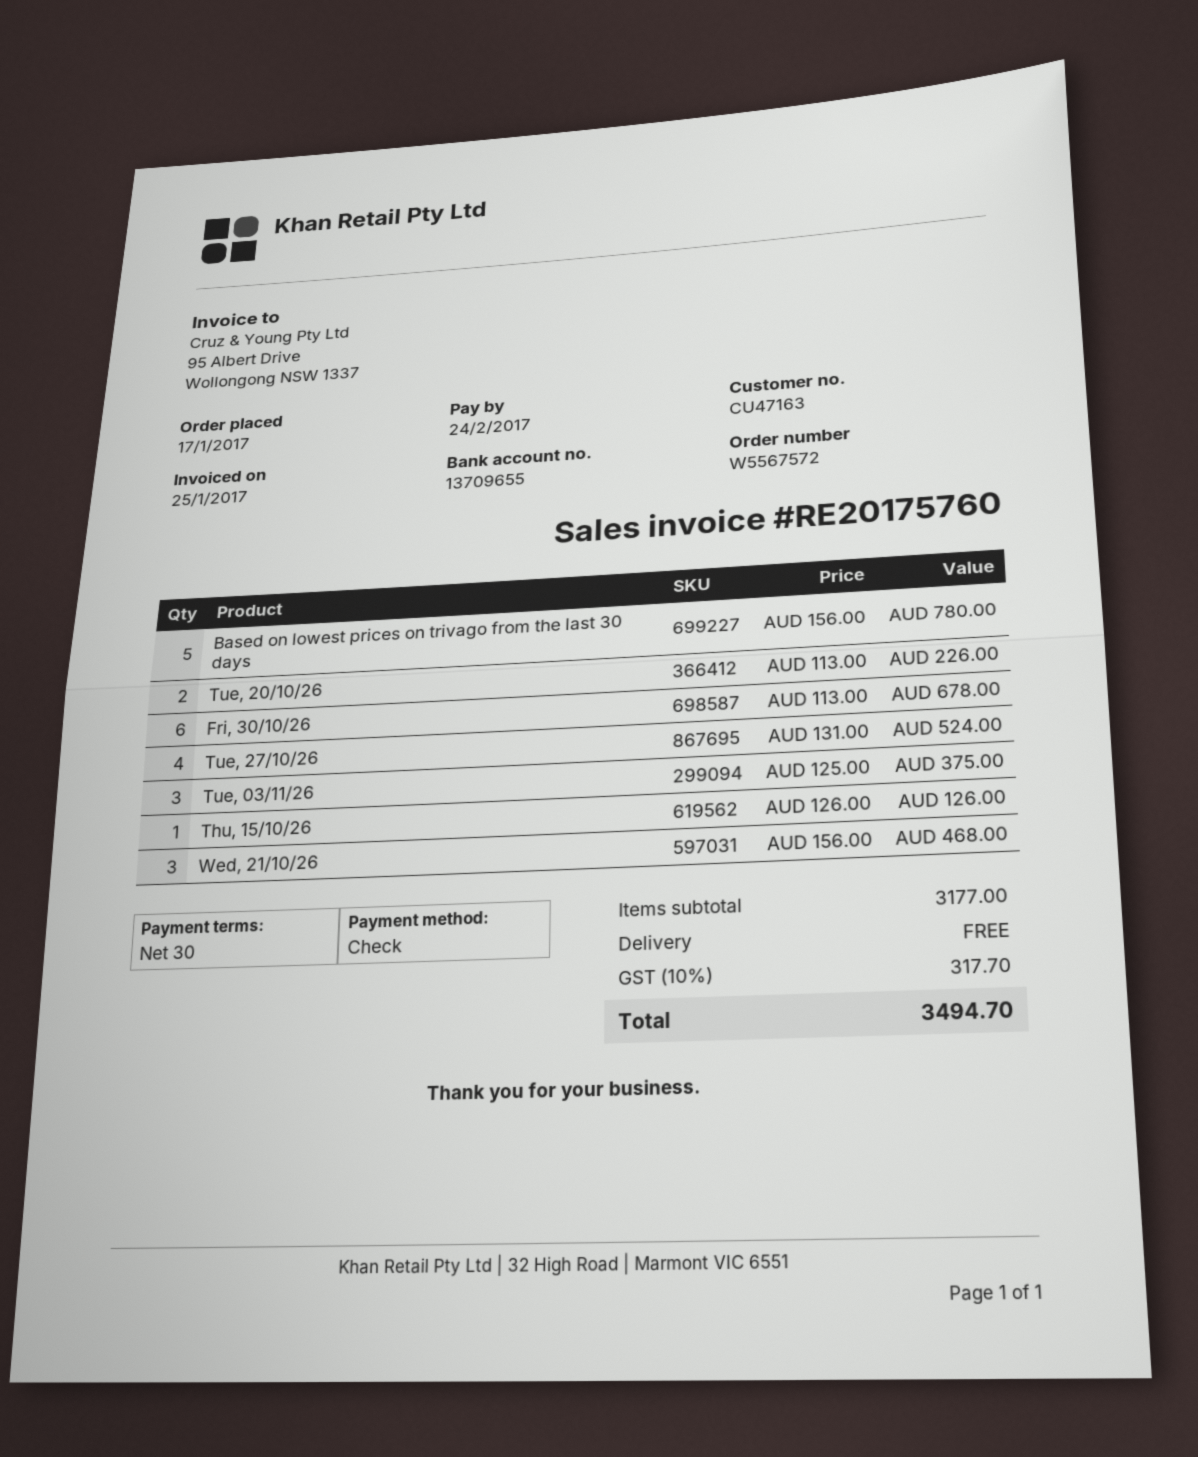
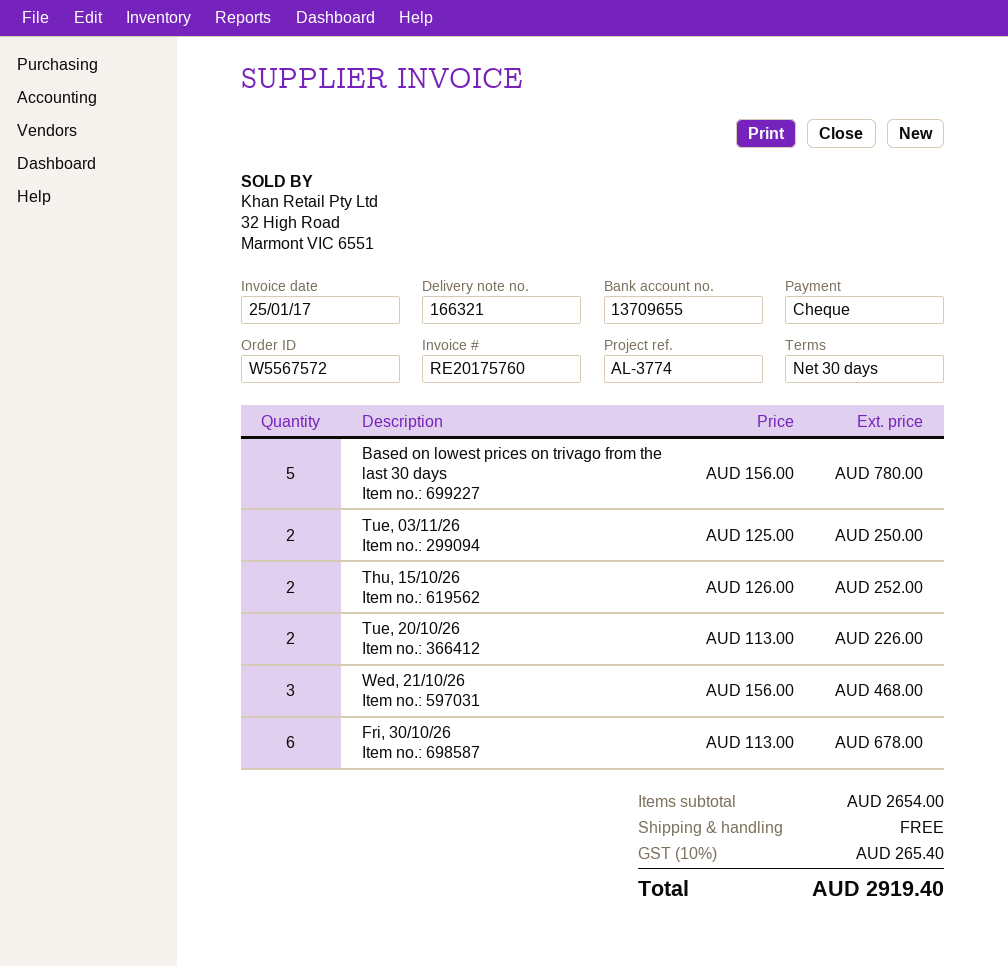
Tue, 27/10/26: 4 x 131.00 = 524.00 -> none
Tue, 03/11/26: 3 x 125.00 = 375.00 -> 2 x 125.00 = 250.00
Thu, 15/10/26: 1 x 126.00 = 126.00 -> 2 x 126.00 = 252.00
subtotal: 3177.00 -> 2654.00
tax: 10% = 317.70 -> 10% = 265.40
total: 3494.70 -> 2919.40

